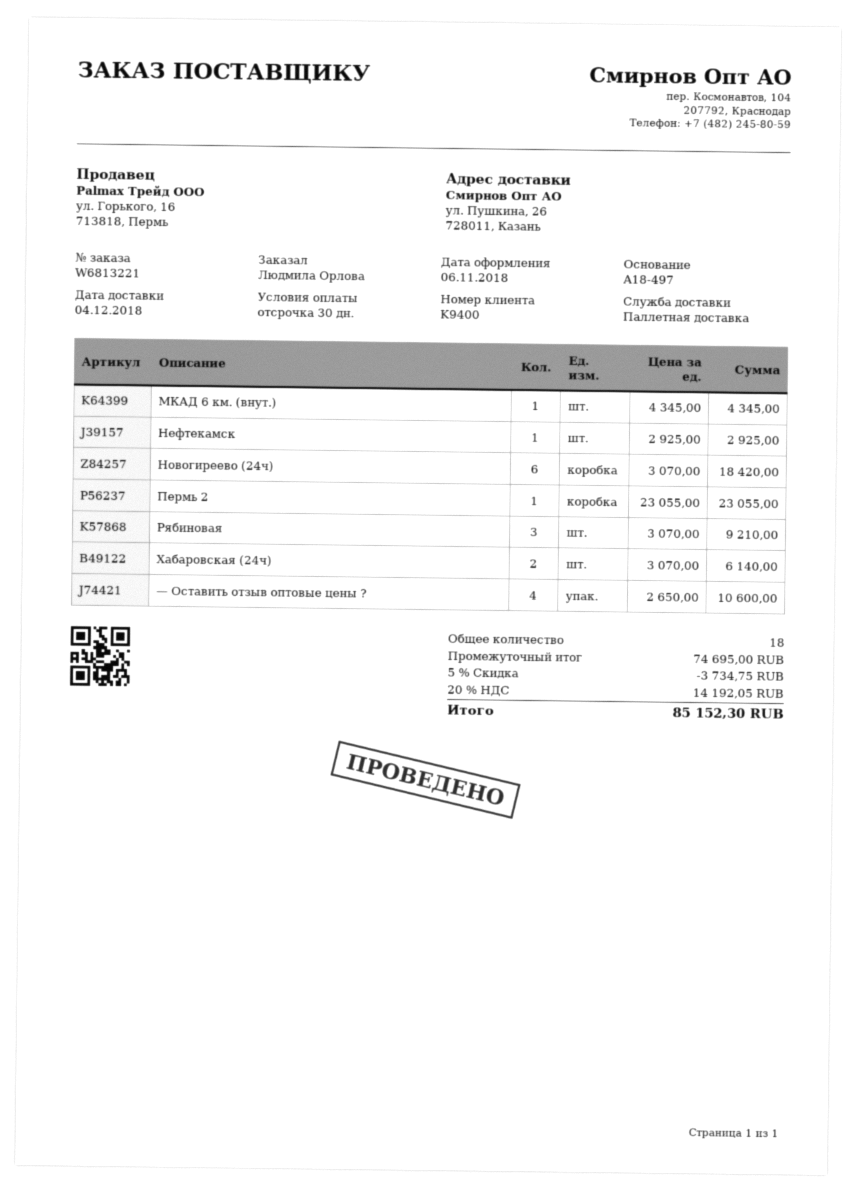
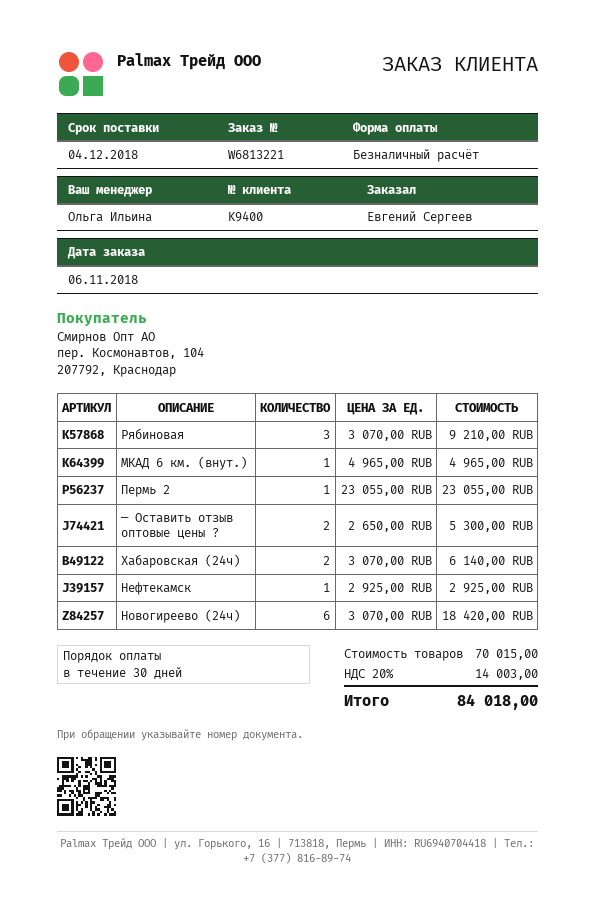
ordered by: Людмила Орлова -> Евгений Сергеев
МКАД 6 км. (внут.): 1 x 4345.00 = 4345.00 -> 1 x 4965.00 = 4965.00
— Оставить отзыв оптовые цены ?: 4 x 2650.00 = 10600.00 -> 2 x 2650.00 = 5300.00
subtotal: 74695.00 -> 70015.00
discount: 5% = 3734.75 -> none
tax: 20% = 14192.05 -> 20% = 14003.00
total: 85152.30 -> 84018.00

